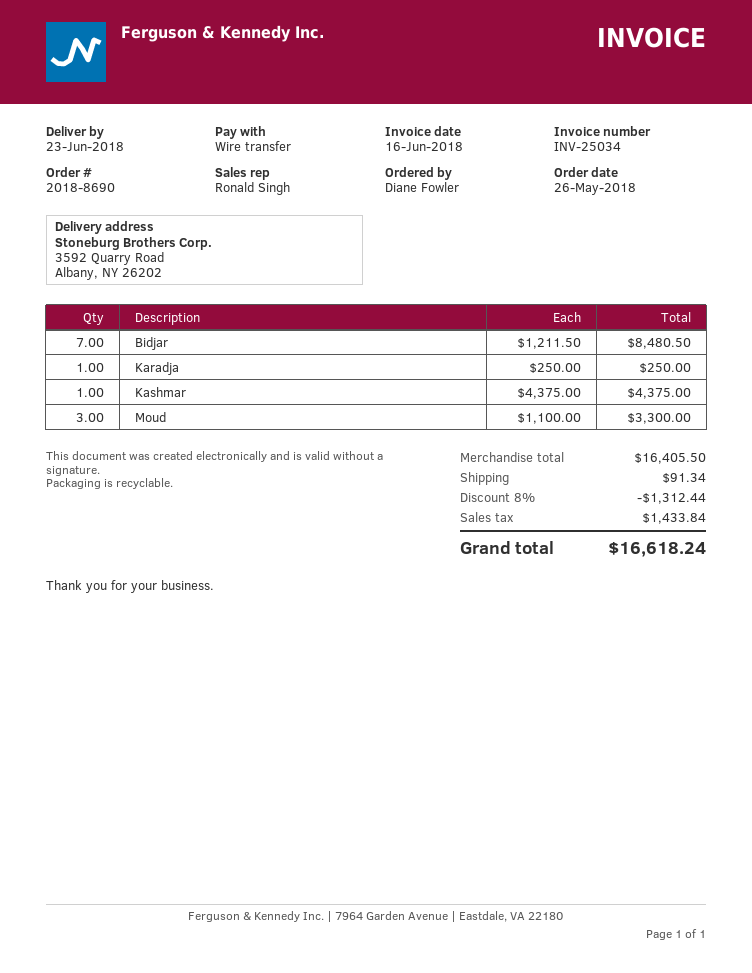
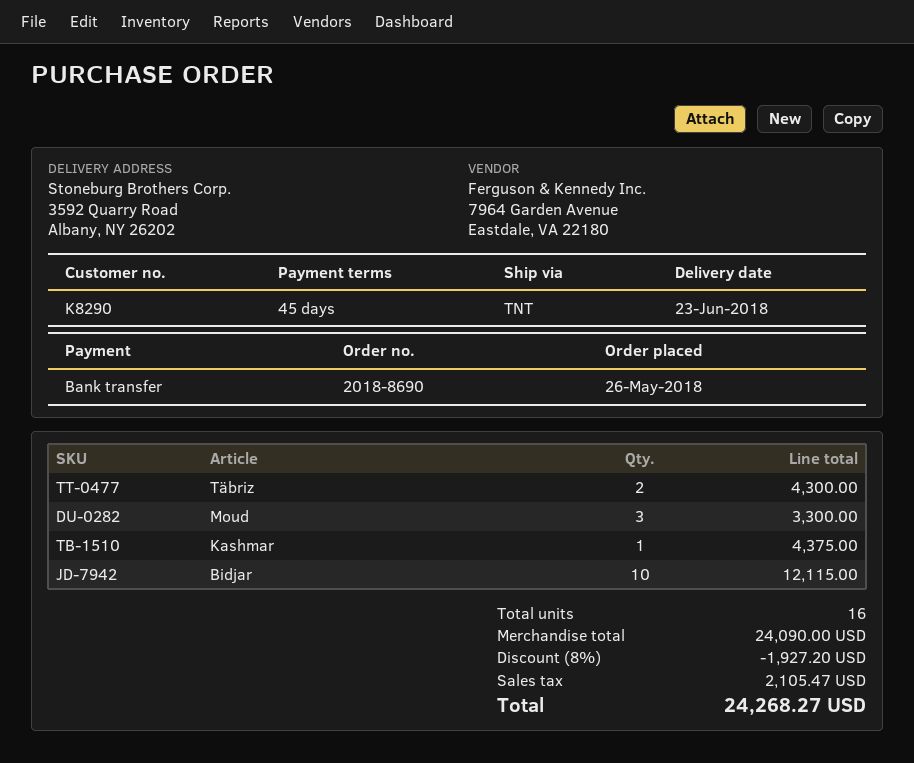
Bidjar: 7 for 8480.50 -> 10 for 12115.00
Karadja: 1 for 250.00 -> none
Täbriz: none -> 2 for 4300.00
subtotal: 16405.50 -> 24090.00
discount: 8% = 1312.44 -> 8% = 1927.20
shipping: 91.34 -> none
tax: 1433.84 -> 2105.47
total: 16618.24 -> 24268.27

